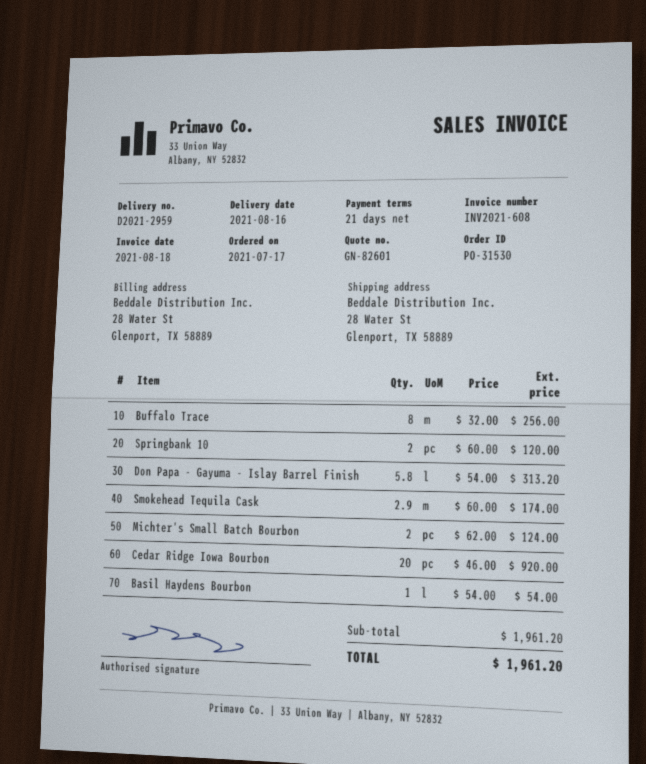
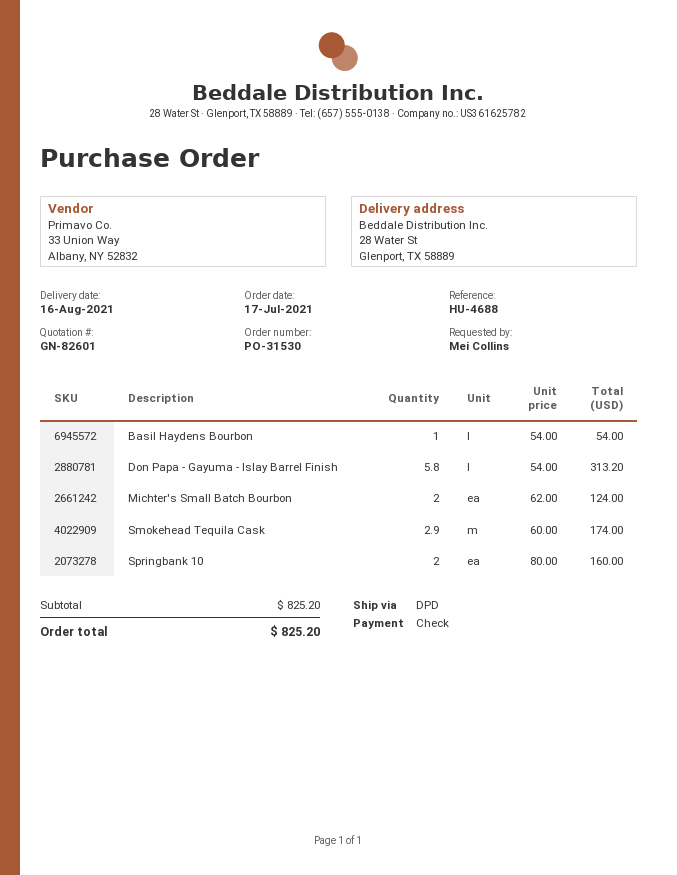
Buffalo Trace: 8 x 32.00 = 256.00 -> none
Springbank 10: 2 x 60.00 = 120.00 -> 2 x 80.00 = 160.00
Cedar Ridge Iowa Bourbon: 20 x 46.00 = 920.00 -> none
subtotal: 1961.20 -> 825.20
total: 1961.20 -> 825.20

